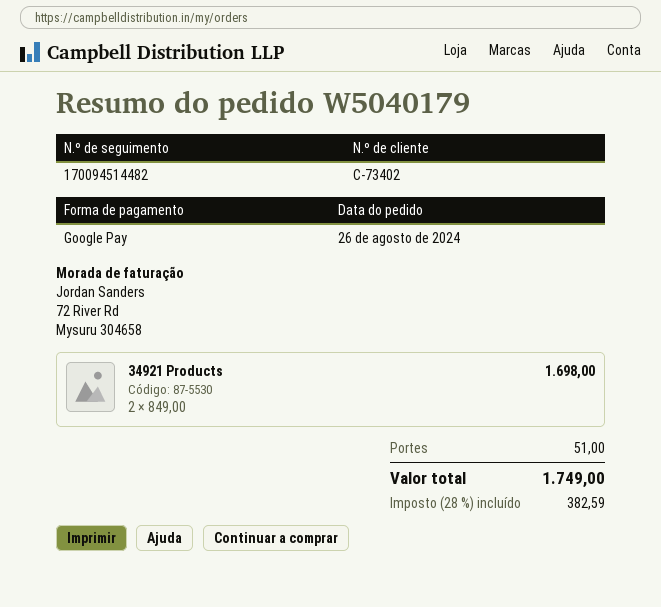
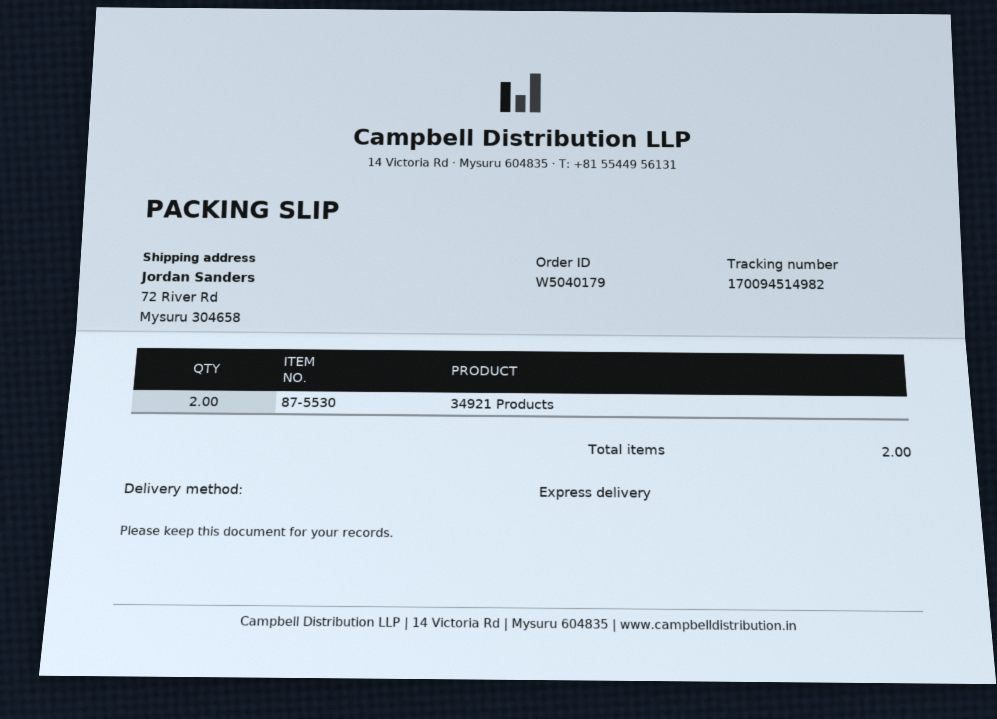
tracking number: 170094514482 -> 170094514982

